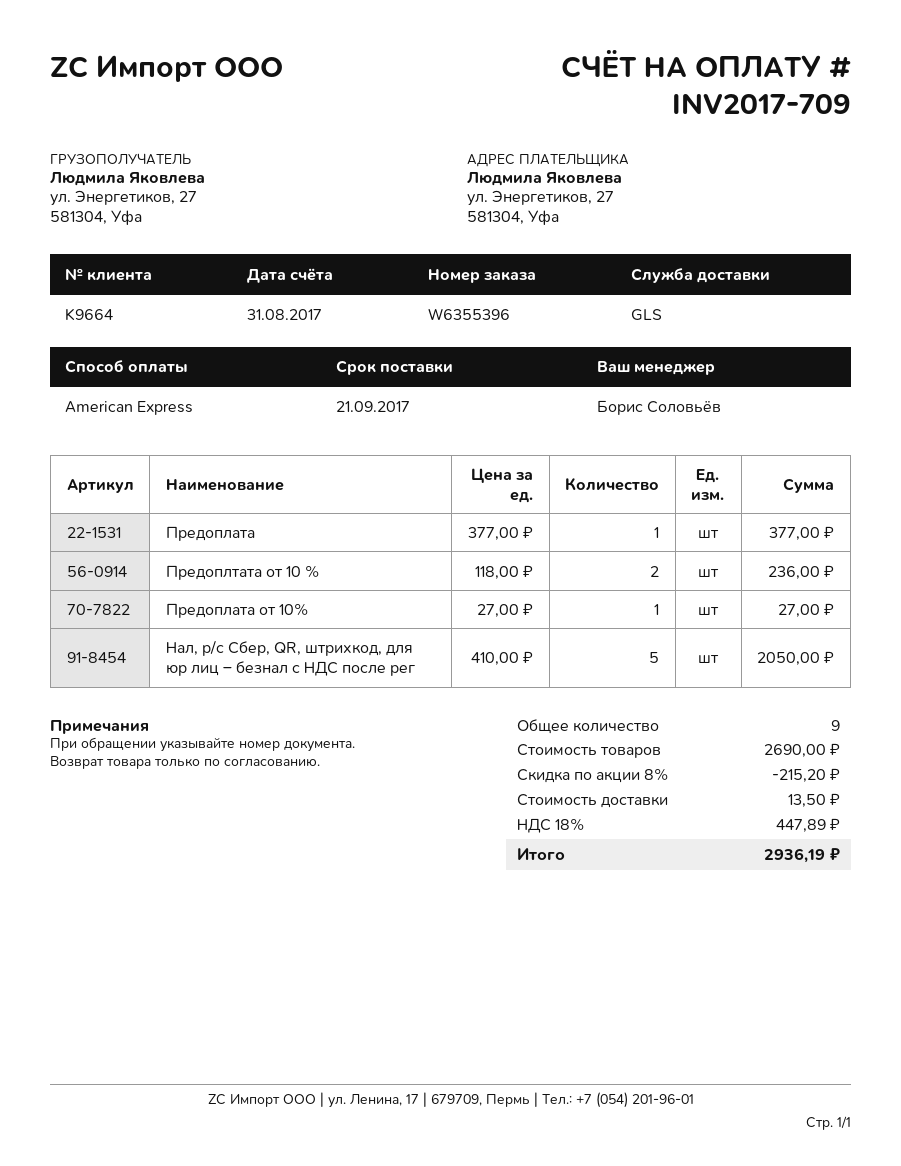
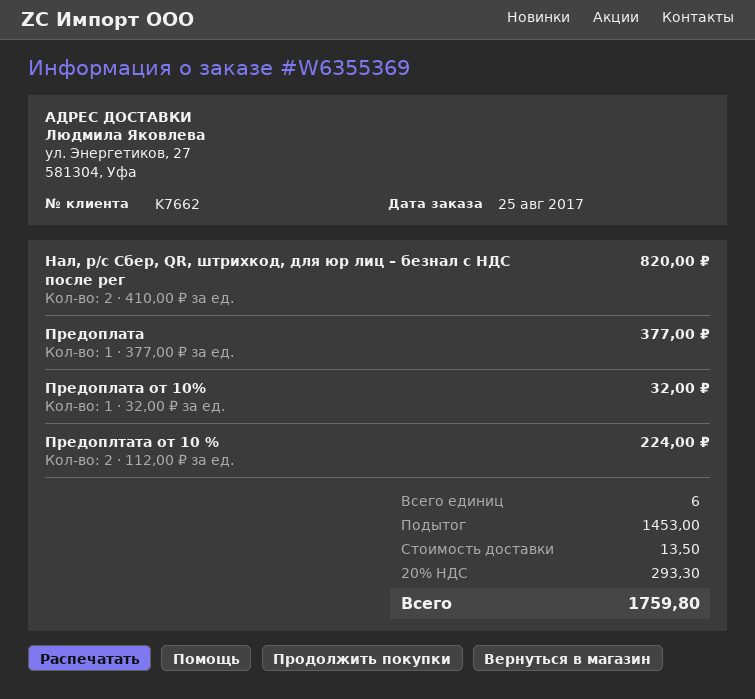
order number: W6355396 -> W6355369
customer number: K9664 -> K7662
Предоплтата от 10 %: 2 x 118.00 = 236.00 -> 2 x 112.00 = 224.00
Предоплата от 10%: 1 x 27.00 = 27.00 -> 1 x 32.00 = 32.00
Нал, р/с Сбер, QR, штрихкод, для юр лиц – безнал с НДС после рег: 5 x 410.00 = 2050.00 -> 2 x 410.00 = 820.00
total quantity: 9 -> 6
subtotal: 2690.00 -> 1453.00
discount: 8% = 215.20 -> none
tax: 18% = 447.89 -> 20% = 293.30
total: 2936.19 -> 1759.80

